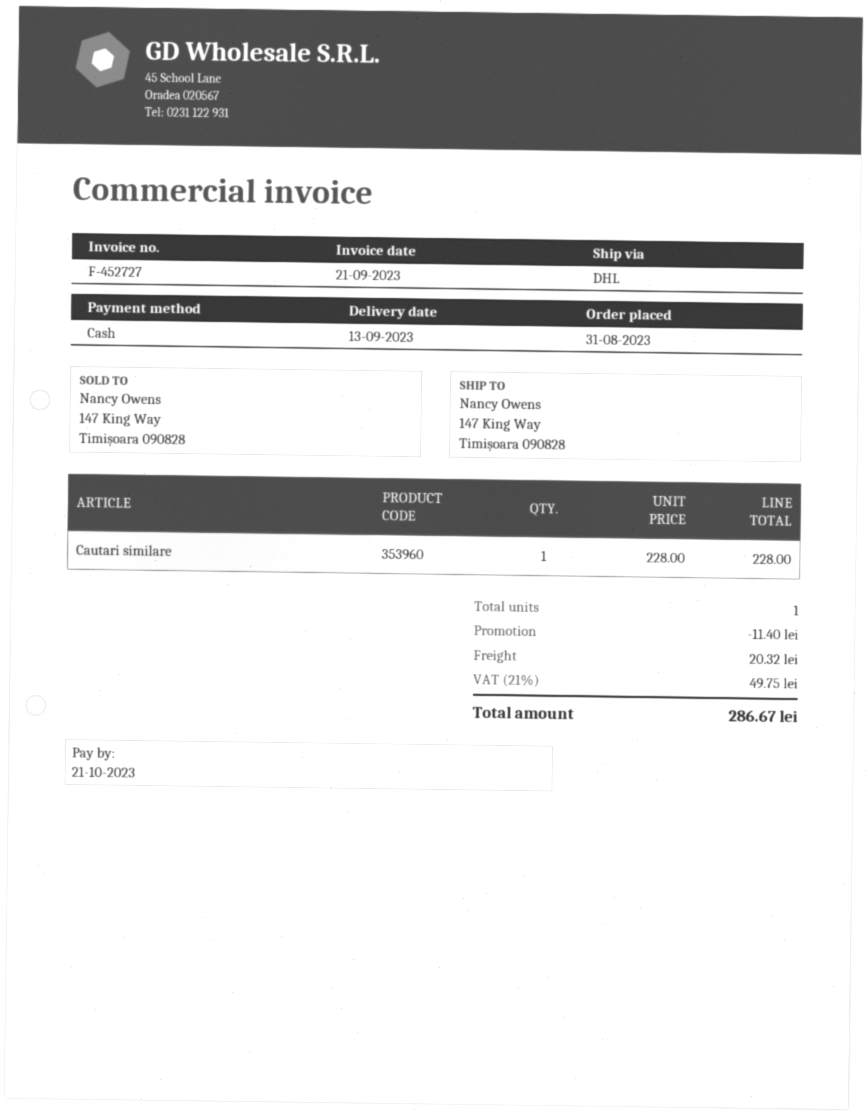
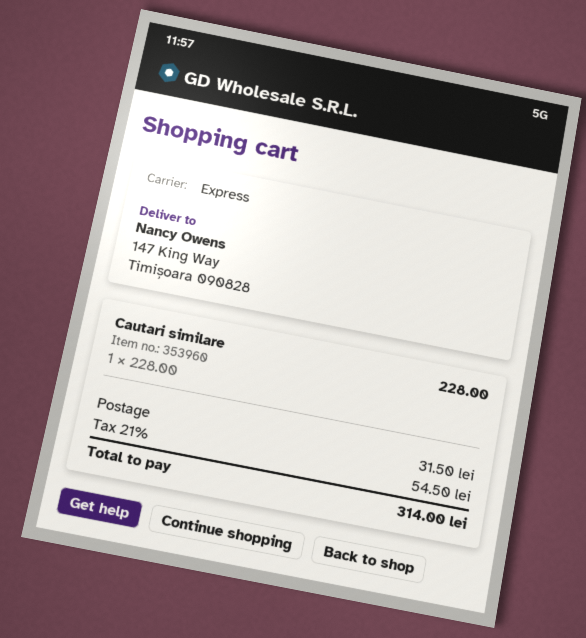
shipping method: DHL -> express
discount: 11.40 -> none
shipping: 20.32 -> 31.50
tax: 21% = 49.75 -> 21% = 54.50
total: 286.67 -> 314.00

